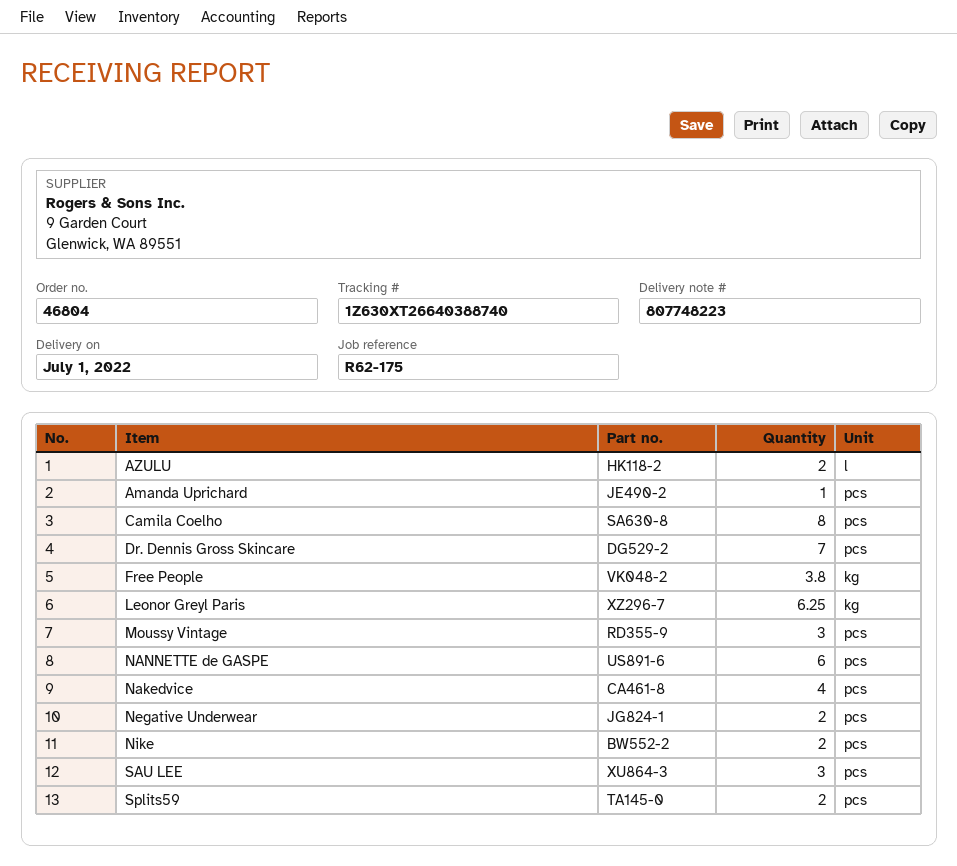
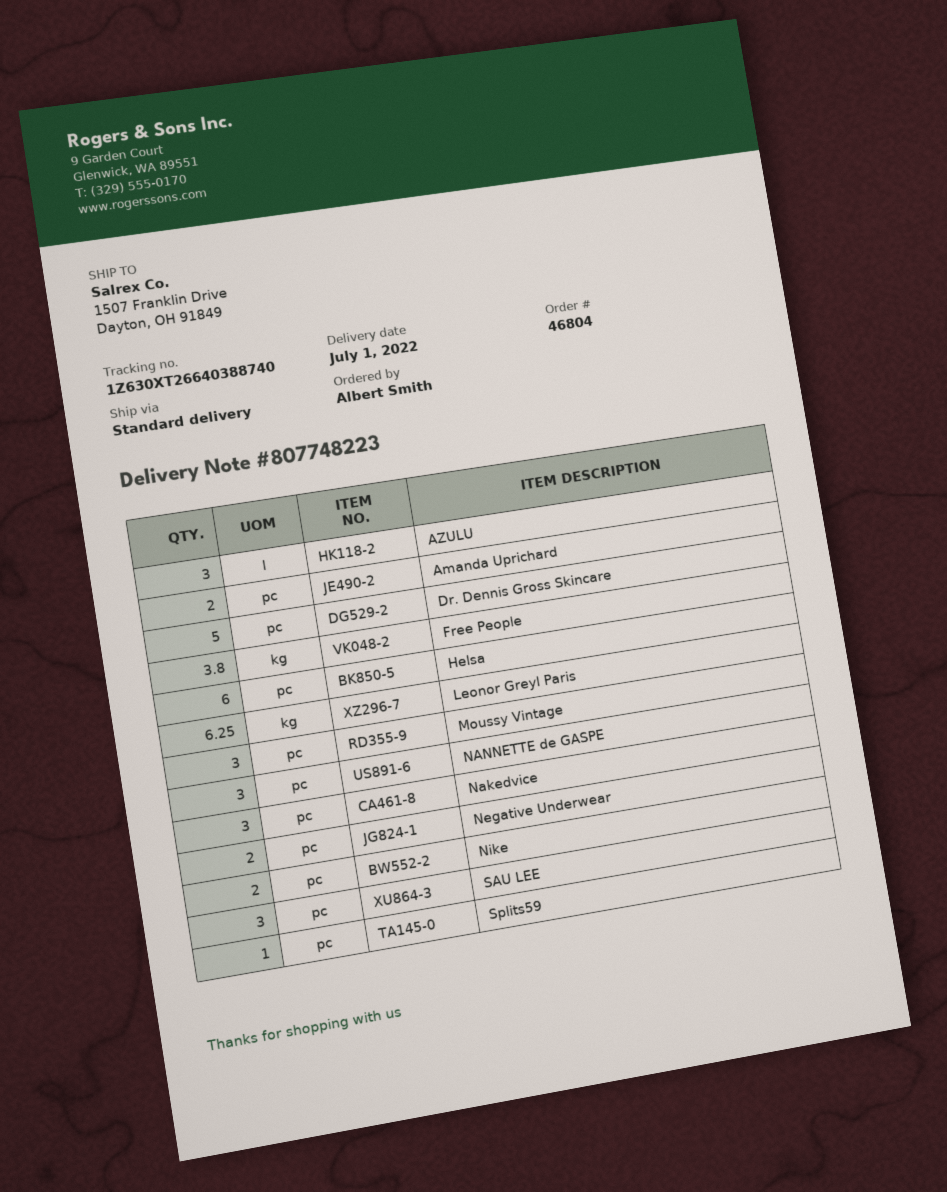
AZULU: 2 -> 3
Amanda Uprichard: 1 -> 2
Camila Coelho: 8 -> none
Dr. Dennis Gross Skincare: 7 -> 5
NANNETTE de GASPE: 6 -> 3
Nakedvice: 4 -> 3
Splits59: 2 -> 1
Helsa: none -> 6

